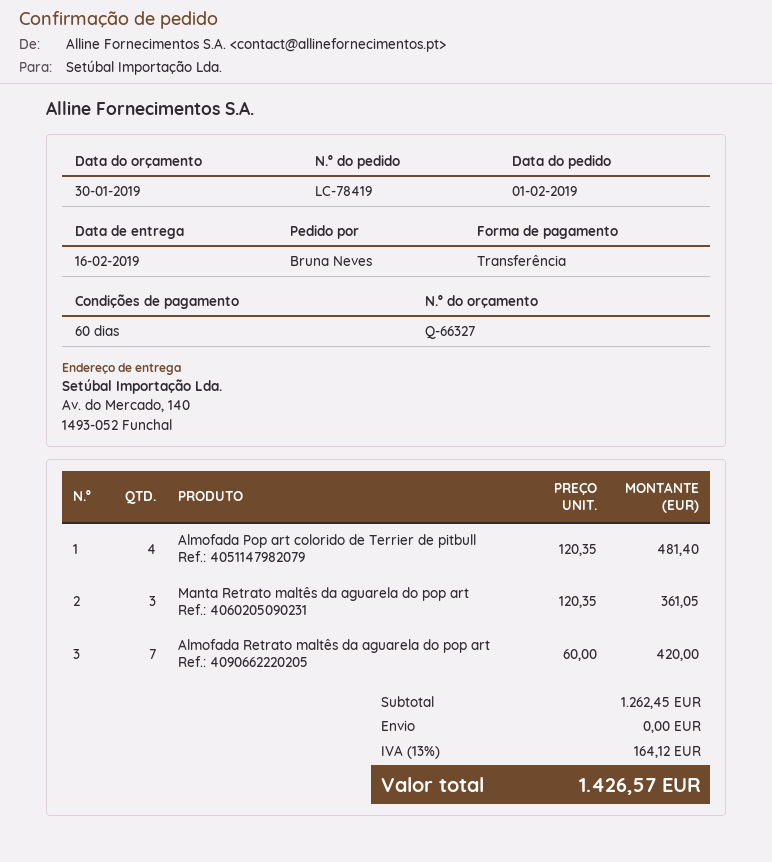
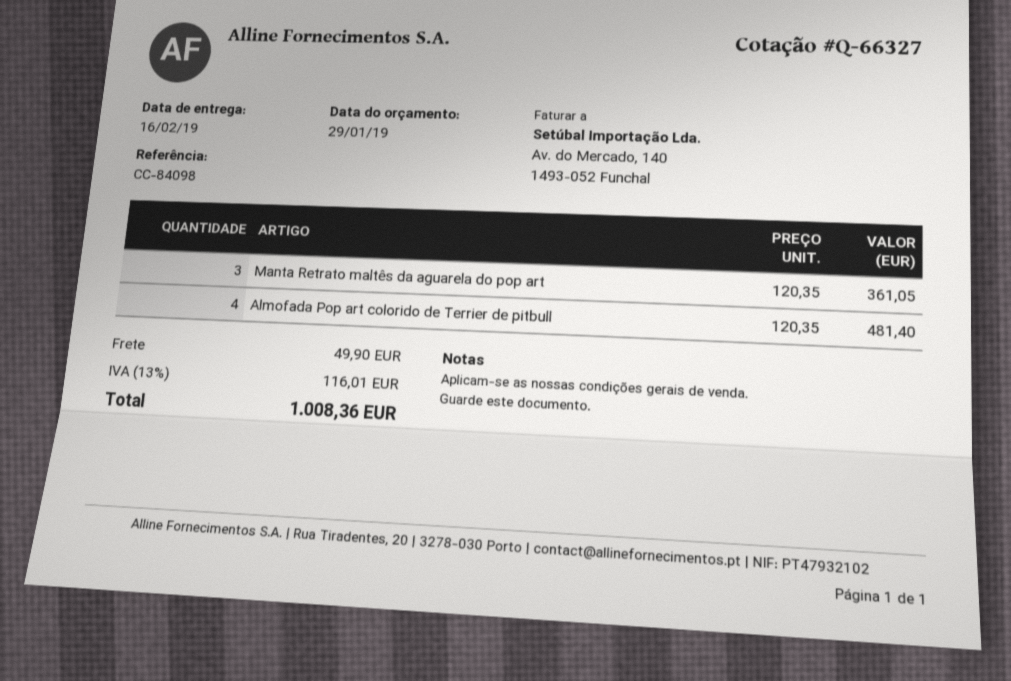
quote date: 2019-01-30 -> 2019-01-29
Almofada Retrato maltês da aguarela do pop art: 7 x 60.00 = 420.00 -> none
shipping: 0.00 -> 49.90
tax: 13% = 164.12 -> 13% = 116.01
total: 1426.57 -> 1008.36

